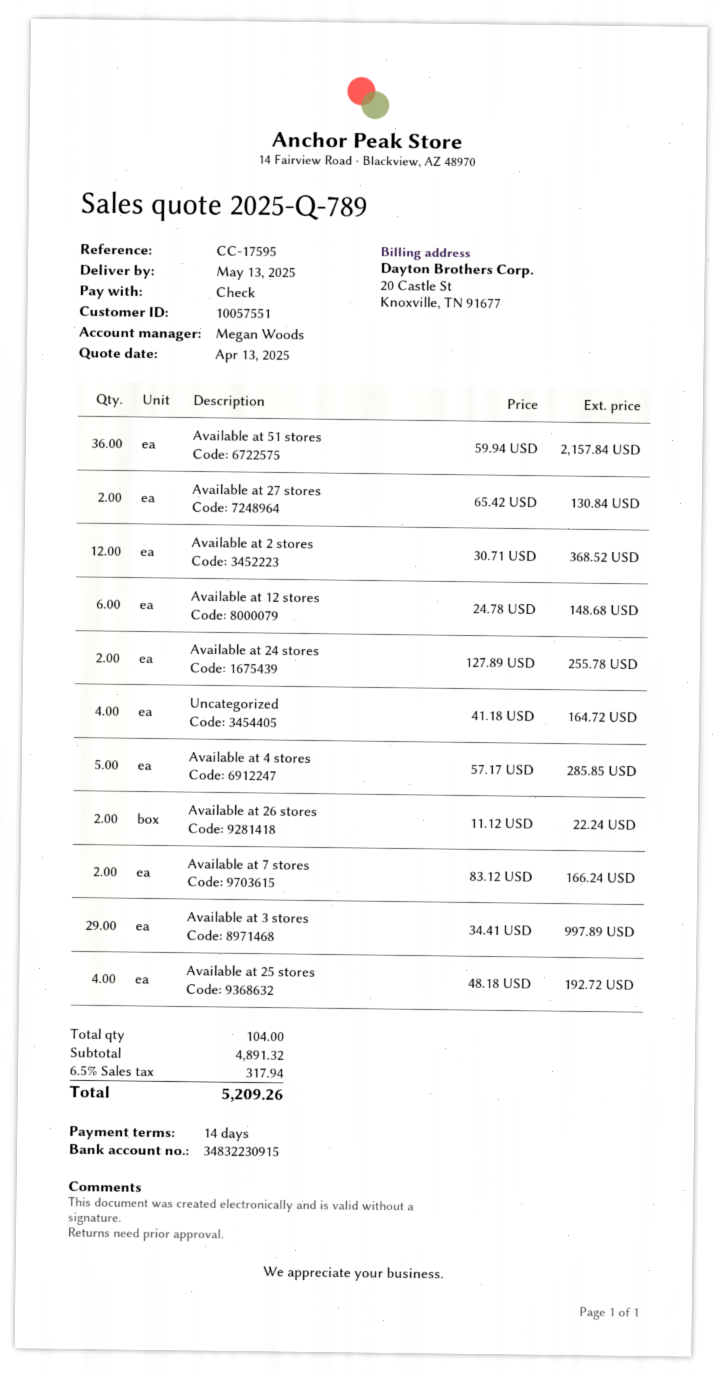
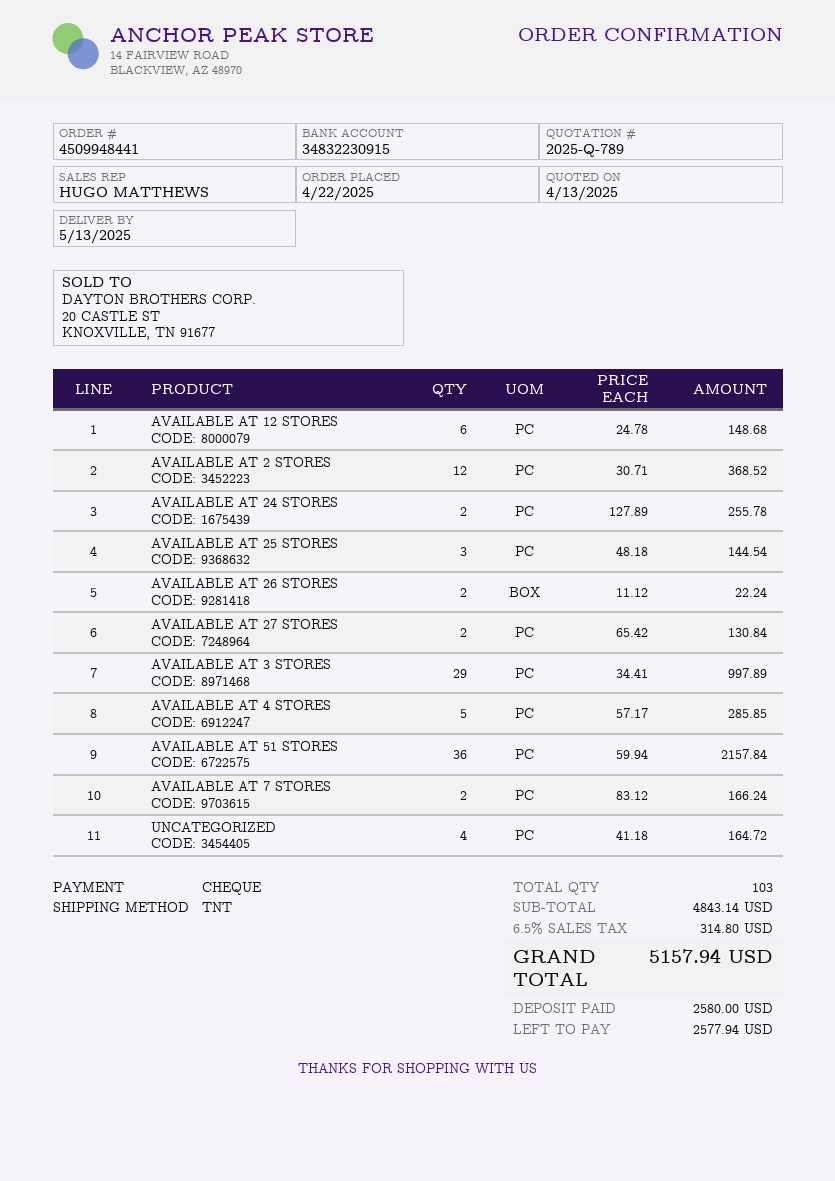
sales rep: Megan Woods -> HUGO MATTHEWS
Available at 25 stores: 4 x 48.18 = 192.72 -> 3 x 48.18 = 144.54
total quantity: 104 -> 103
subtotal: 4891.32 -> 4843.14
tax: 6.5% = 317.94 -> 6.5% = 314.80
total: 5209.26 -> 5157.94

